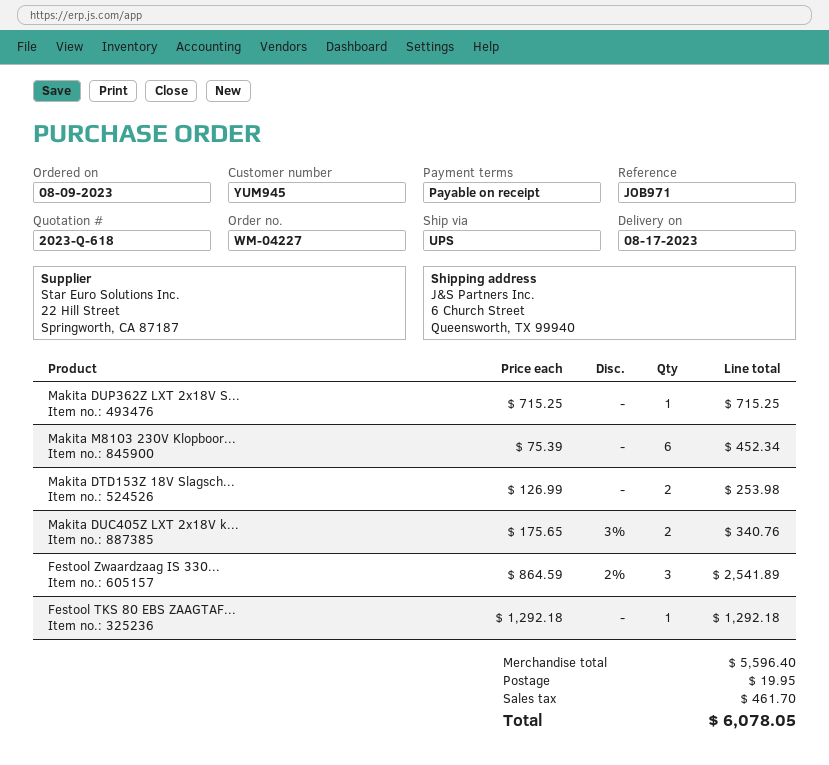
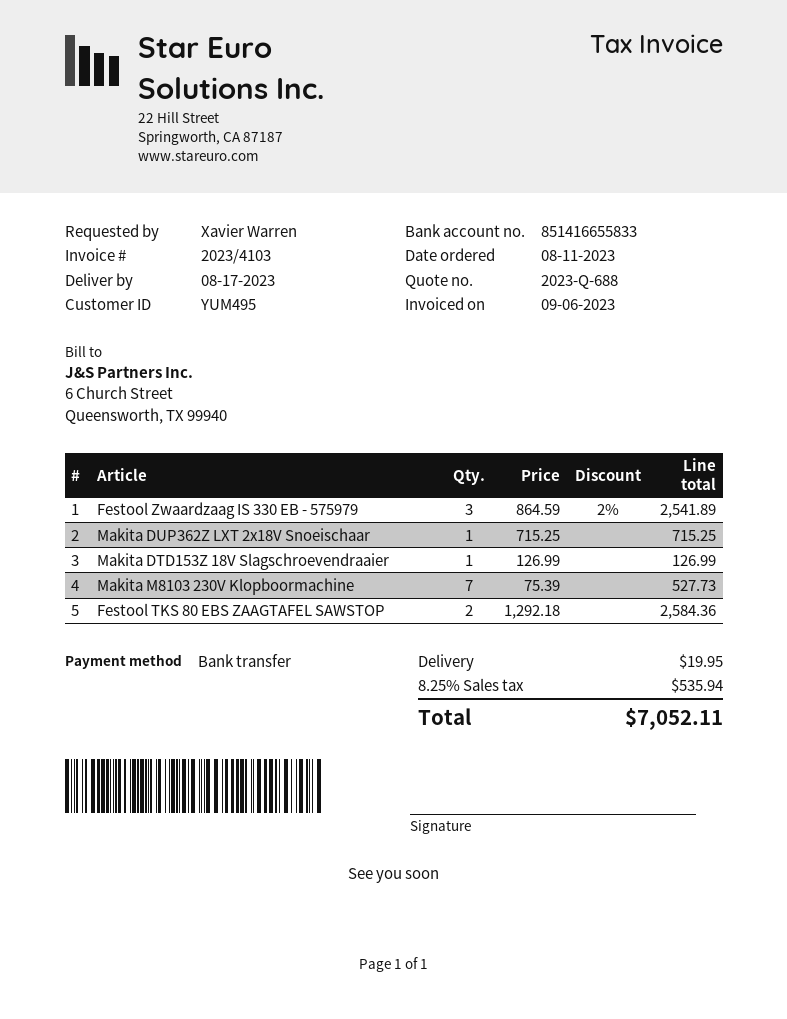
quote number: 2023-Q-618 -> 2023-Q-688
order date: 2023-08-09 -> 2023-08-11
customer number: YUM945 -> YUM495
Makita M8103 230V Klopboor...: 6 x 75.39 = 452.34 -> 7 x 75.39 = 527.73
Makita DTD153Z 18V Slagsch...: 2 x 126.99 = 253.98 -> 1 x 126.99 = 126.99
Makita DUC405Z LXT 2x18V k...: 2 x 175.65 - 3% = 340.76 -> none
Festool TKS 80 EBS ZAAGTAF...: 1 x 1292.18 = 1292.18 -> 2 x 1292.18 = 2584.36
tax: 461.70 -> 535.94
total: 6078.05 -> 7052.11

